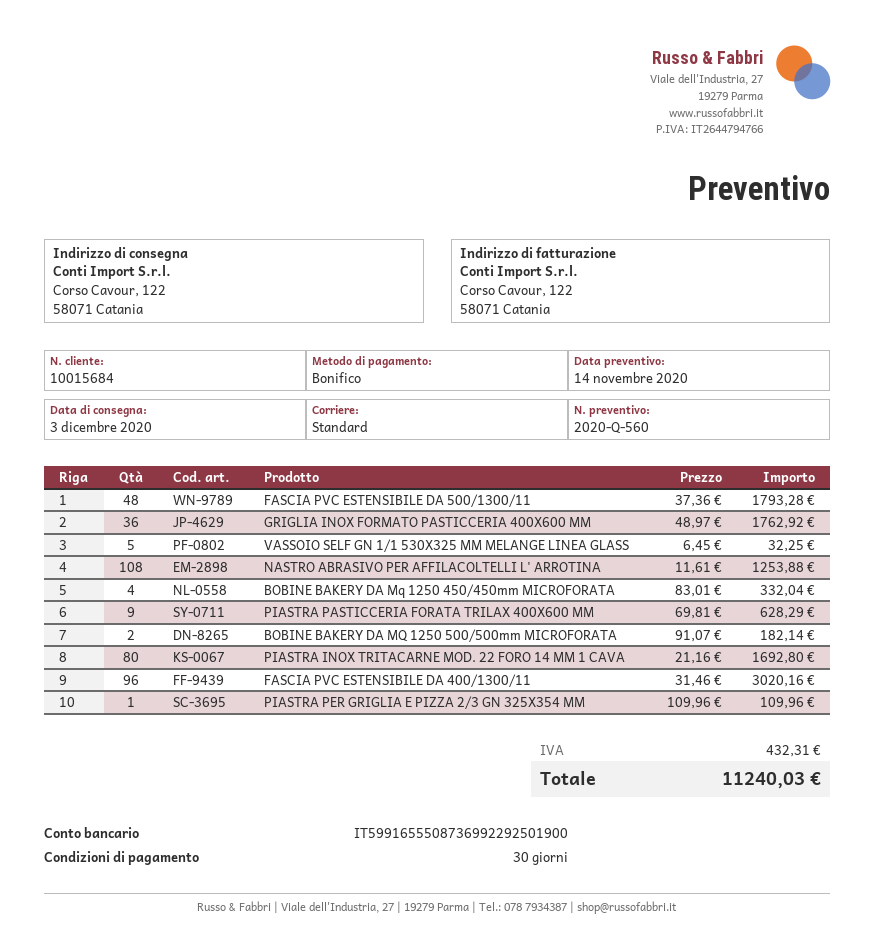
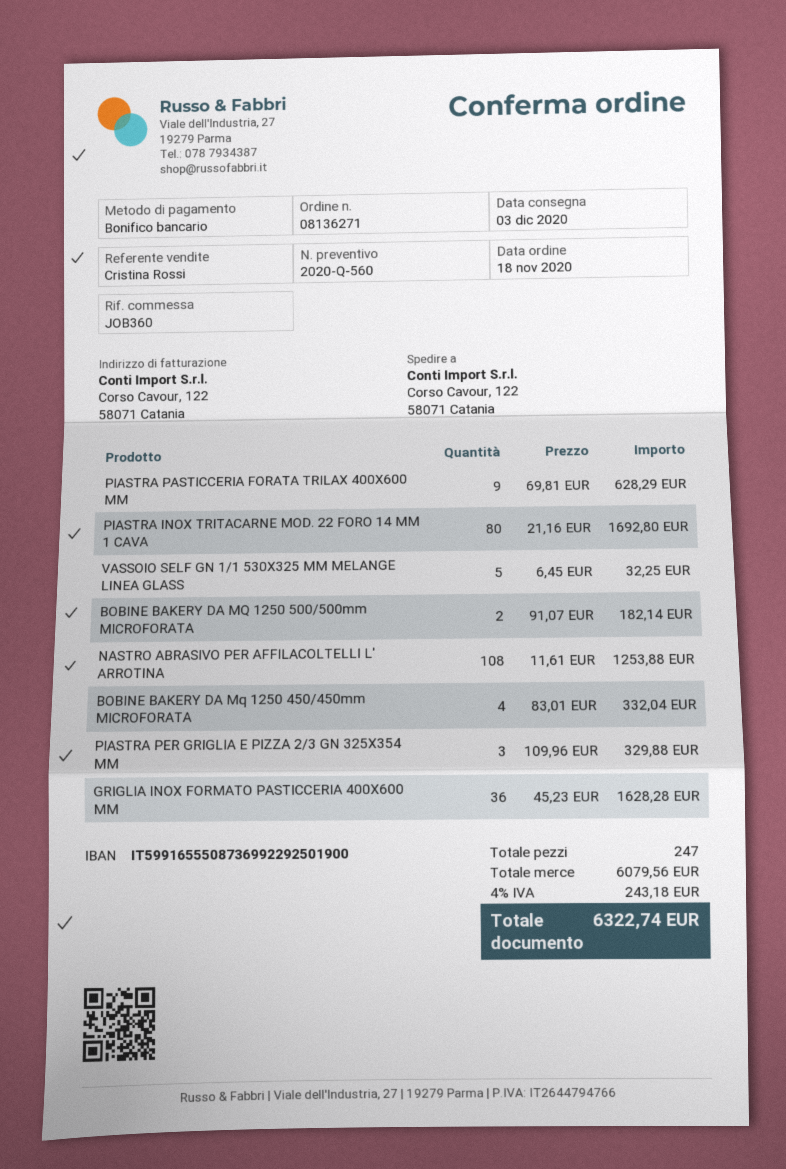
FASCIA PVC ESTENSIBILE DA 500/1300/11: 48 x 37.36 = 1793.28 -> none
GRIGLIA INOX FORMATO PASTICCERIA 400X600 MM: 36 x 48.97 = 1762.92 -> 36 x 45.23 = 1628.28
FASCIA PVC ESTENSIBILE DA 400/1300/11: 96 x 31.46 = 3020.16 -> none
PIASTRA PER GRIGLIA E PIZZA 2/3 GN 325X354 MM: 1 x 109.96 = 109.96 -> 3 x 109.96 = 329.88
tax: 432.31 -> 243.18
total: 11240.03 -> 6322.74

